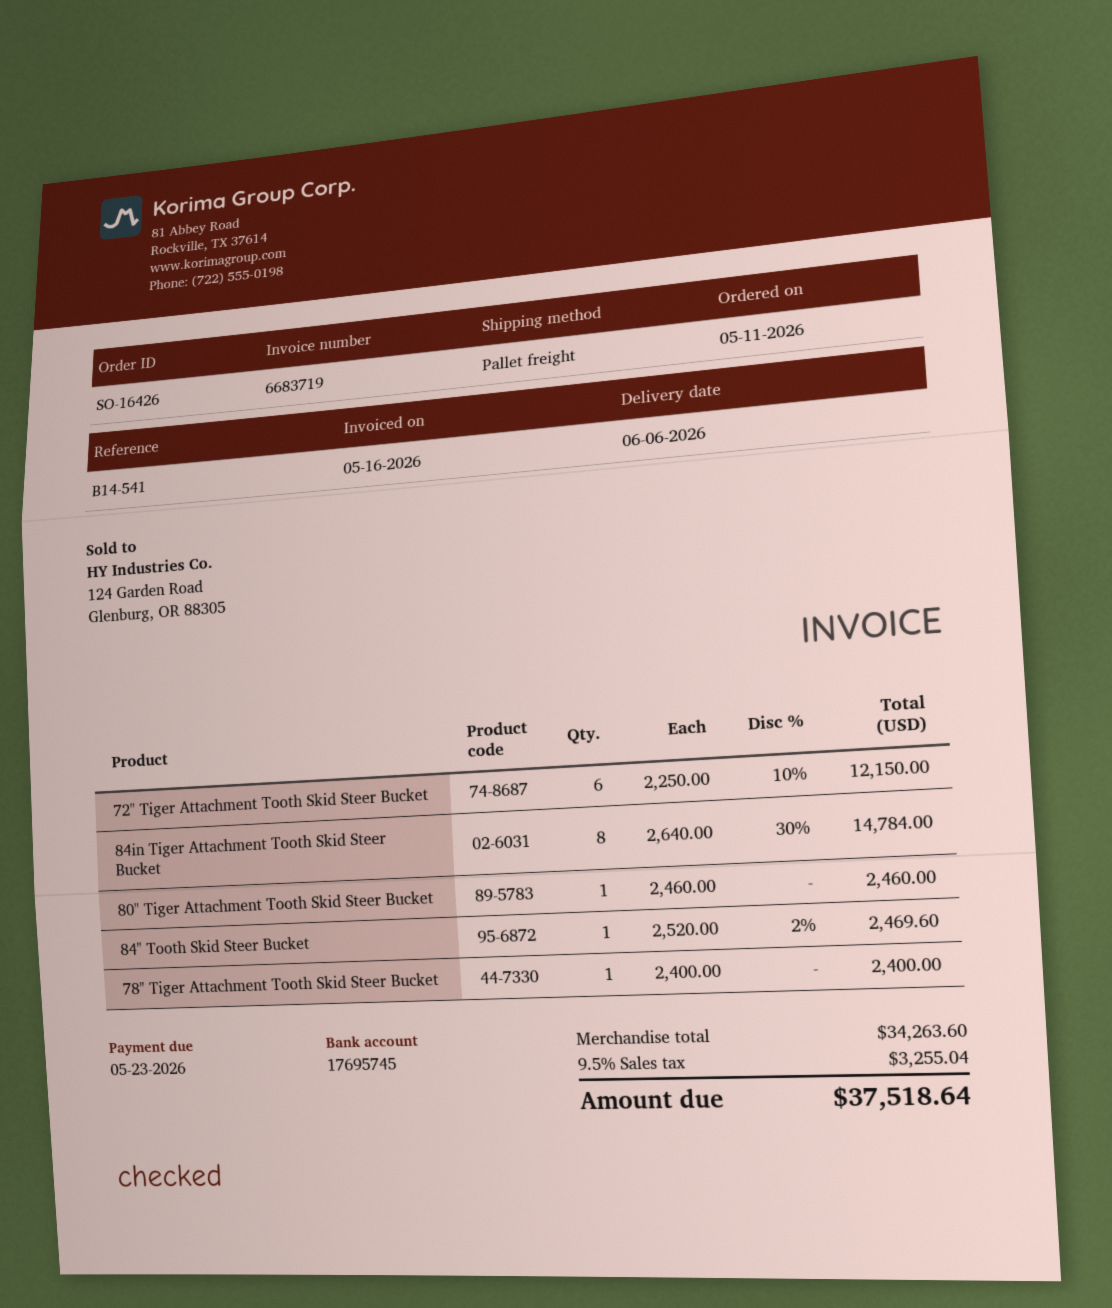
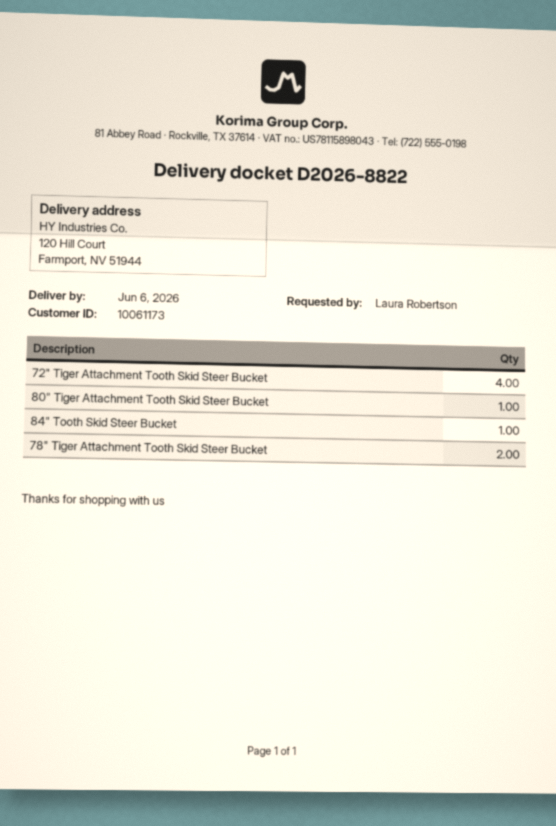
72" Tiger Attachment Tooth Skid Steer Bucket: 6 -> 4
84in Tiger Attachment Tooth Skid Steer Bucket: 8 -> none
78" Tiger Attachment Tooth Skid Steer Bucket: 1 -> 2

